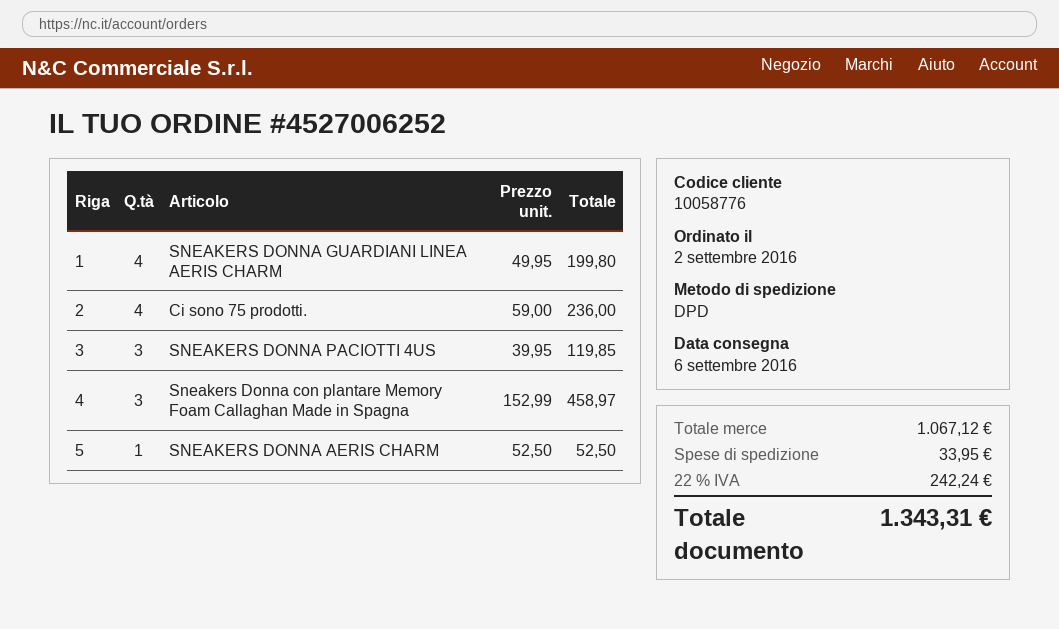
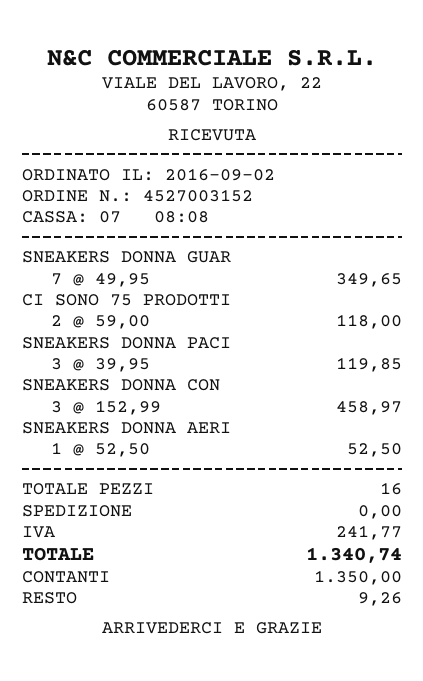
order number: 4527006252 -> 4527003152
SNEAKERS DONNA GUARDIANI LINEA AERIS CHARM: 4 x 49.95 = 199.80 -> 7 x 49.95 = 349.65
Ci sono 75 prodotti.: 4 x 59.00 = 236.00 -> 2 x 59.00 = 118.00
shipping: 33.95 -> 0.00
tax: 242.24 -> 241.77
total: 1343.31 -> 1340.74

